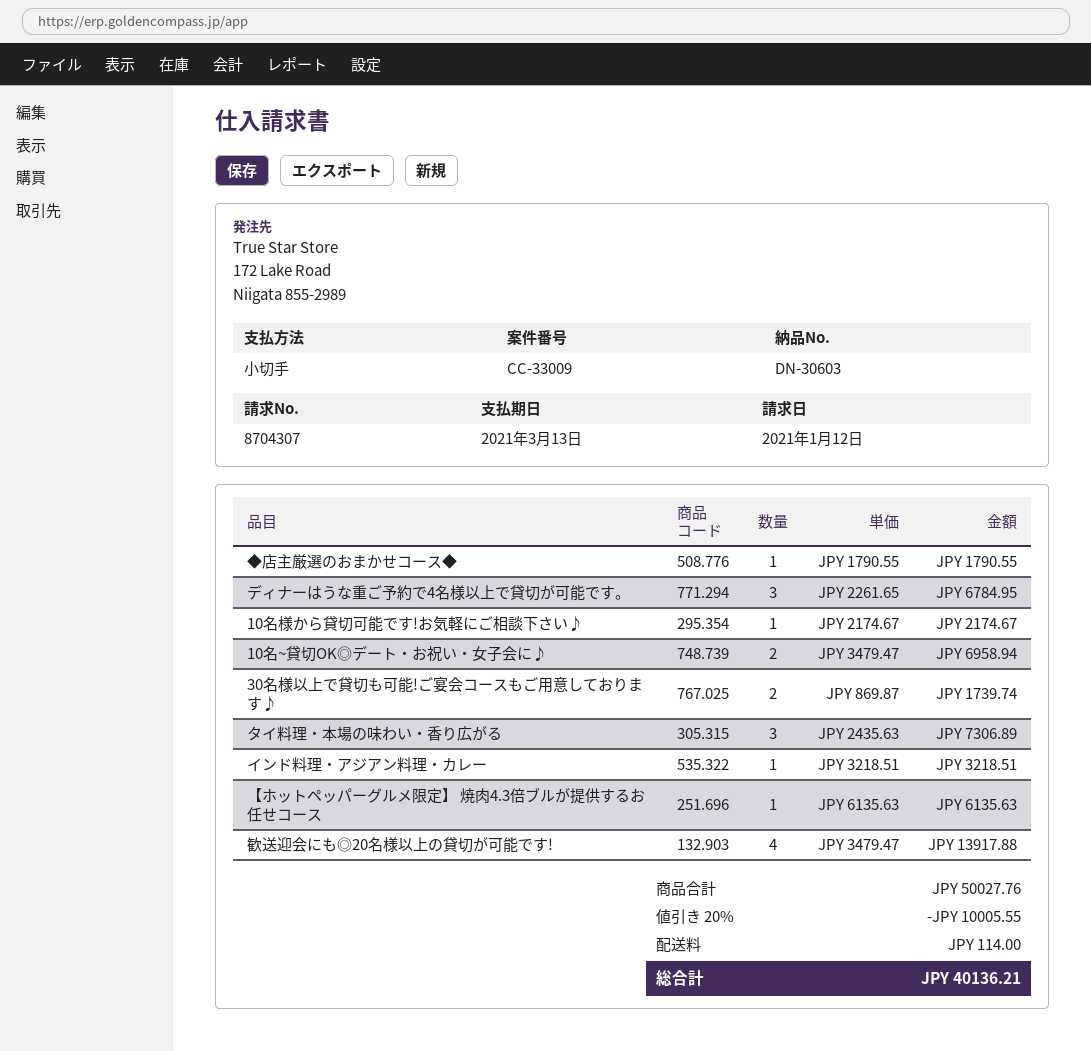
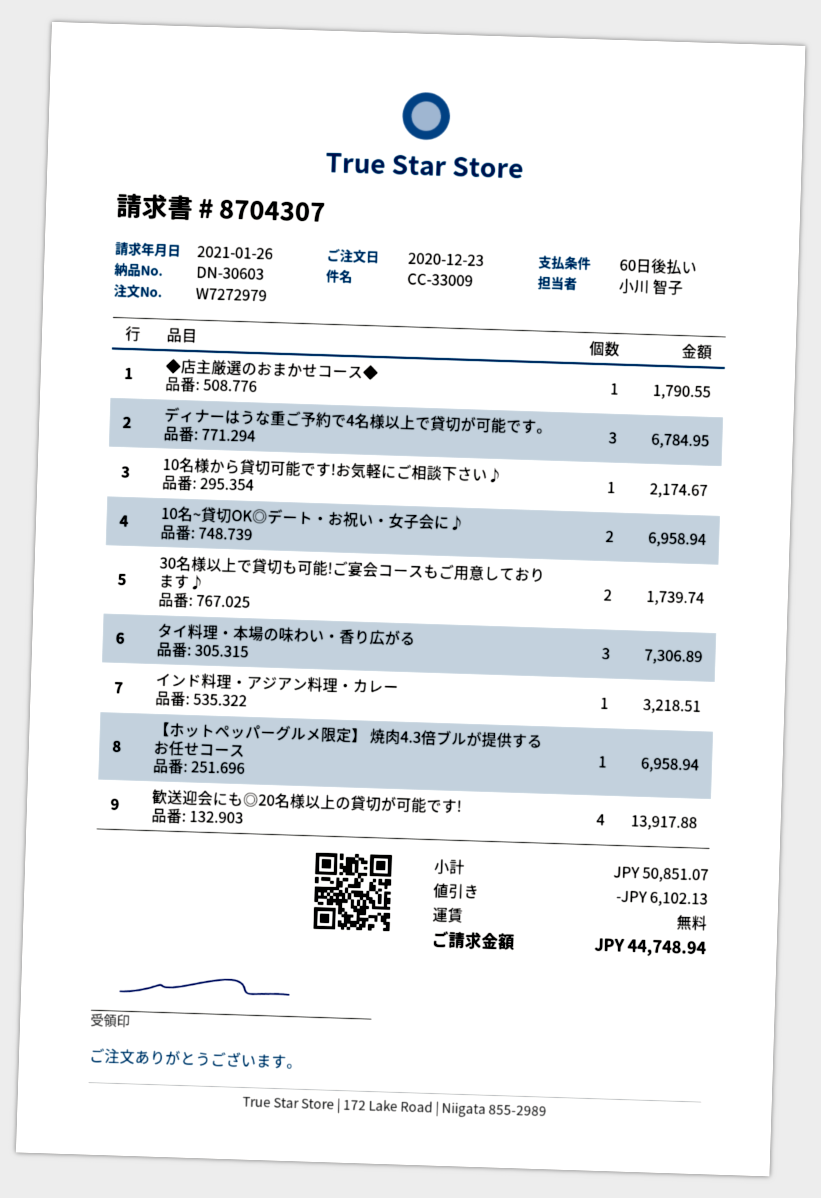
invoice date: 2021-01-12 -> 2021-01-26
【ホットペッパーグルメ限定】 焼肉4.3倍ブルが提供するお任せコース: 1 for 6135.63 -> 1 for 6958.94
subtotal: 50027.76 -> 50851.07
discount: 10005.55 -> 6102.13
shipping: 114.00 -> 0.00
total: 40136.21 -> 44748.94

